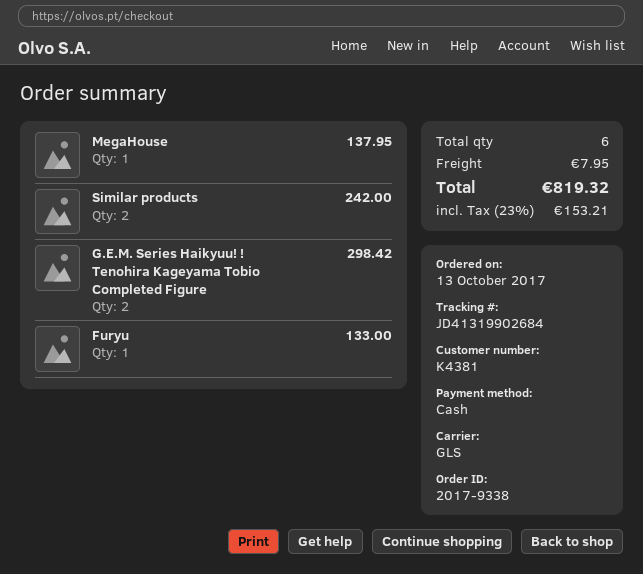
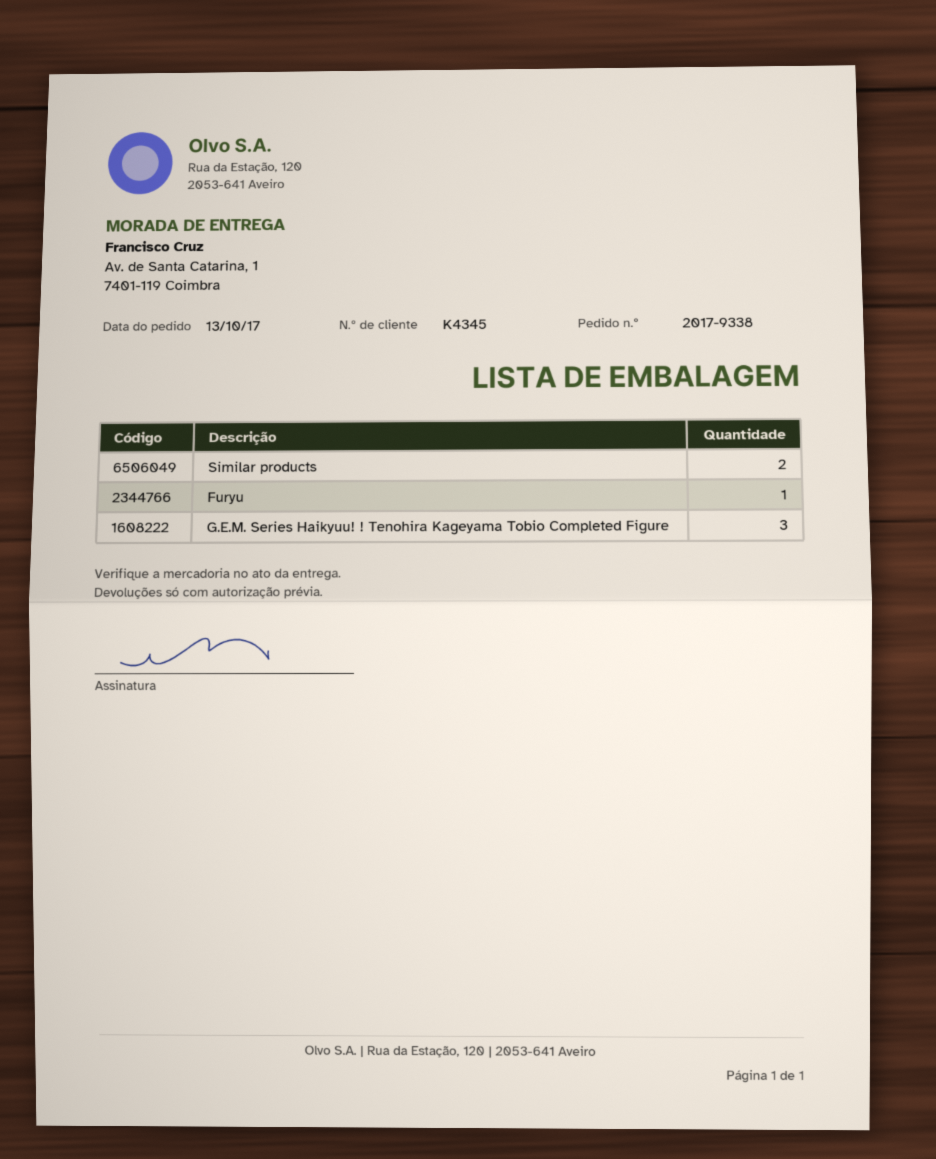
customer number: K4381 -> K4345
MegaHouse: 1 -> none
G.E.M. Series Haikyuu! ! Tenohira Kageyama Tobio Completed Figure: 2 -> 3

